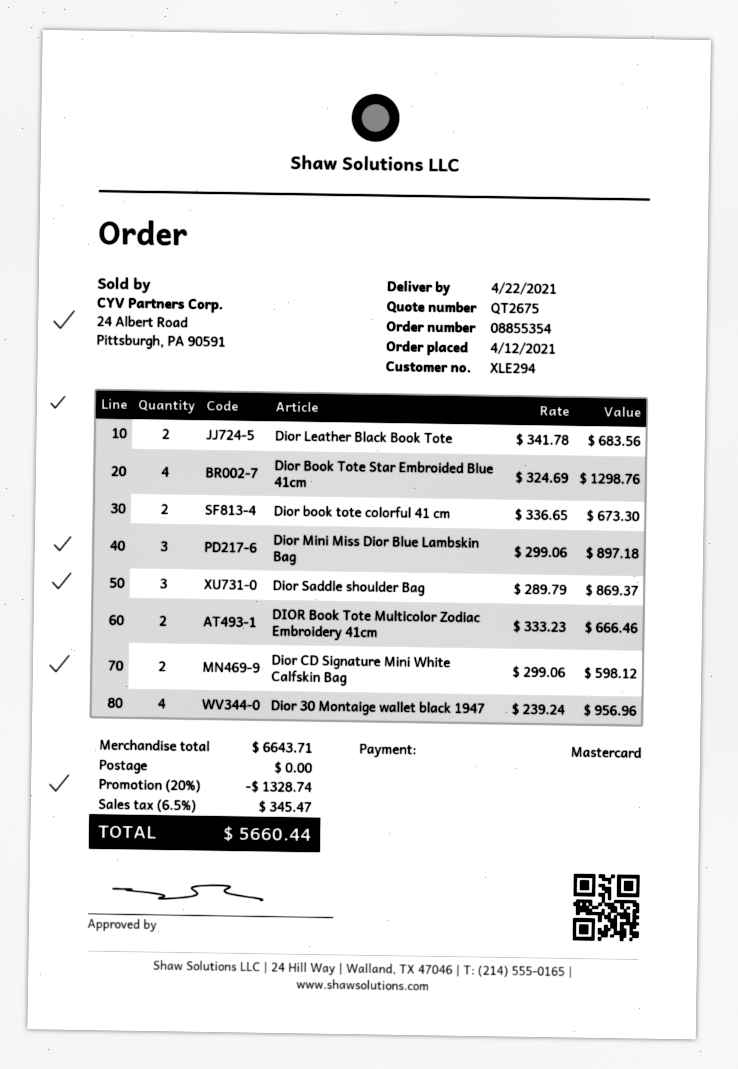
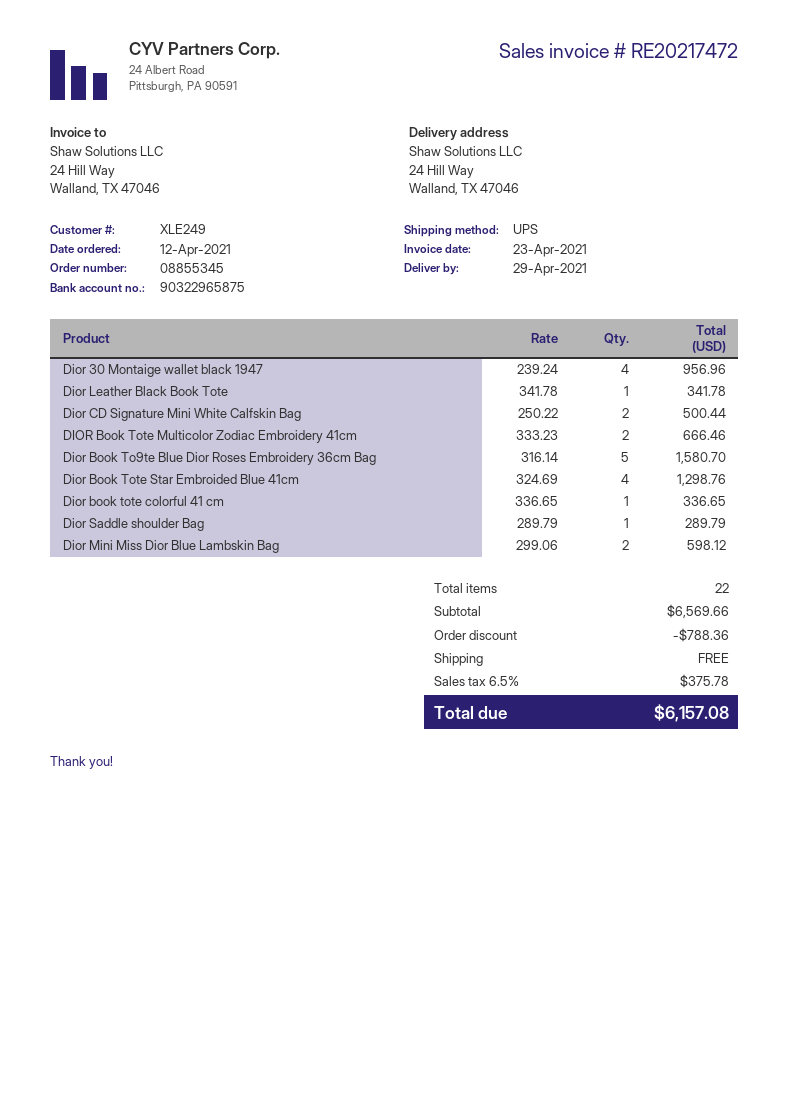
order number: 08855354 -> 08855345
delivery date: 2021-04-22 -> 2021-04-29
customer number: XLE294 -> XLE249
Dior Leather Black Book Tote: 2 x 341.78 = 683.56 -> 1 x 341.78 = 341.78
Dior book tote colorful 41 cm: 2 x 336.65 = 673.30 -> 1 x 336.65 = 336.65
Dior Mini Miss Dior Blue Lambskin Bag: 3 x 299.06 = 897.18 -> 2 x 299.06 = 598.12
Dior Saddle shoulder Bag: 3 x 289.79 = 869.37 -> 1 x 289.79 = 289.79
Dior CD Signature Mini White Calfskin Bag: 2 x 299.06 = 598.12 -> 2 x 250.22 = 500.44
Dior Book To9te Blue Dior Roses Embroidery 36cm Bag: none -> 5 x 316.14 = 1580.70
subtotal: 6643.71 -> 6569.66
discount: 1328.74 -> 788.36
tax: 6.5% = 345.47 -> 6.5% = 375.78
total: 5660.44 -> 6157.08

